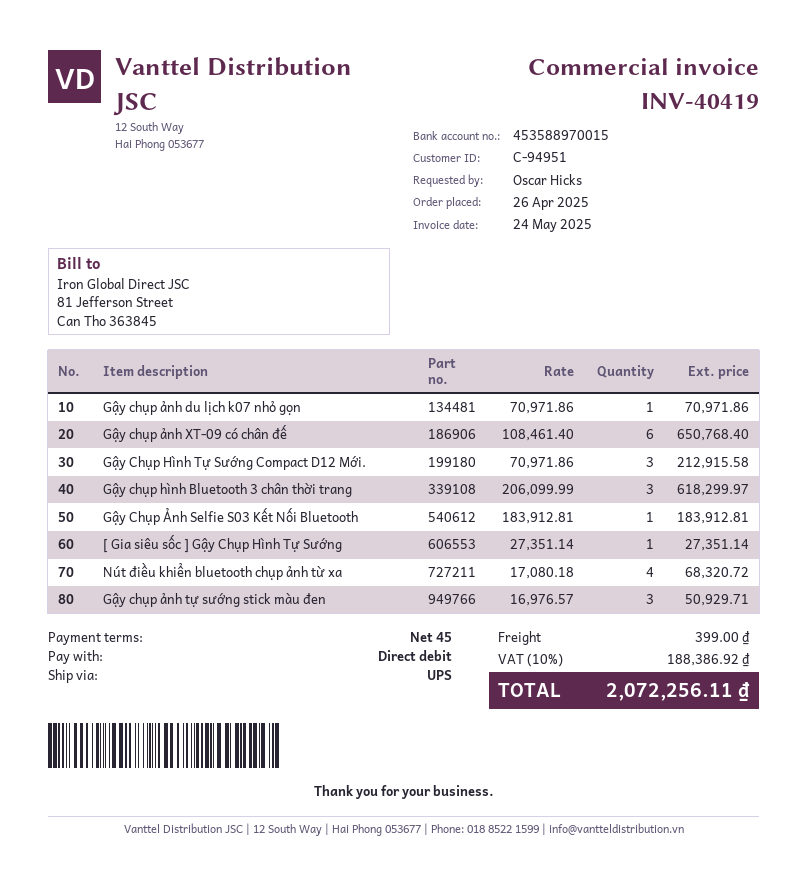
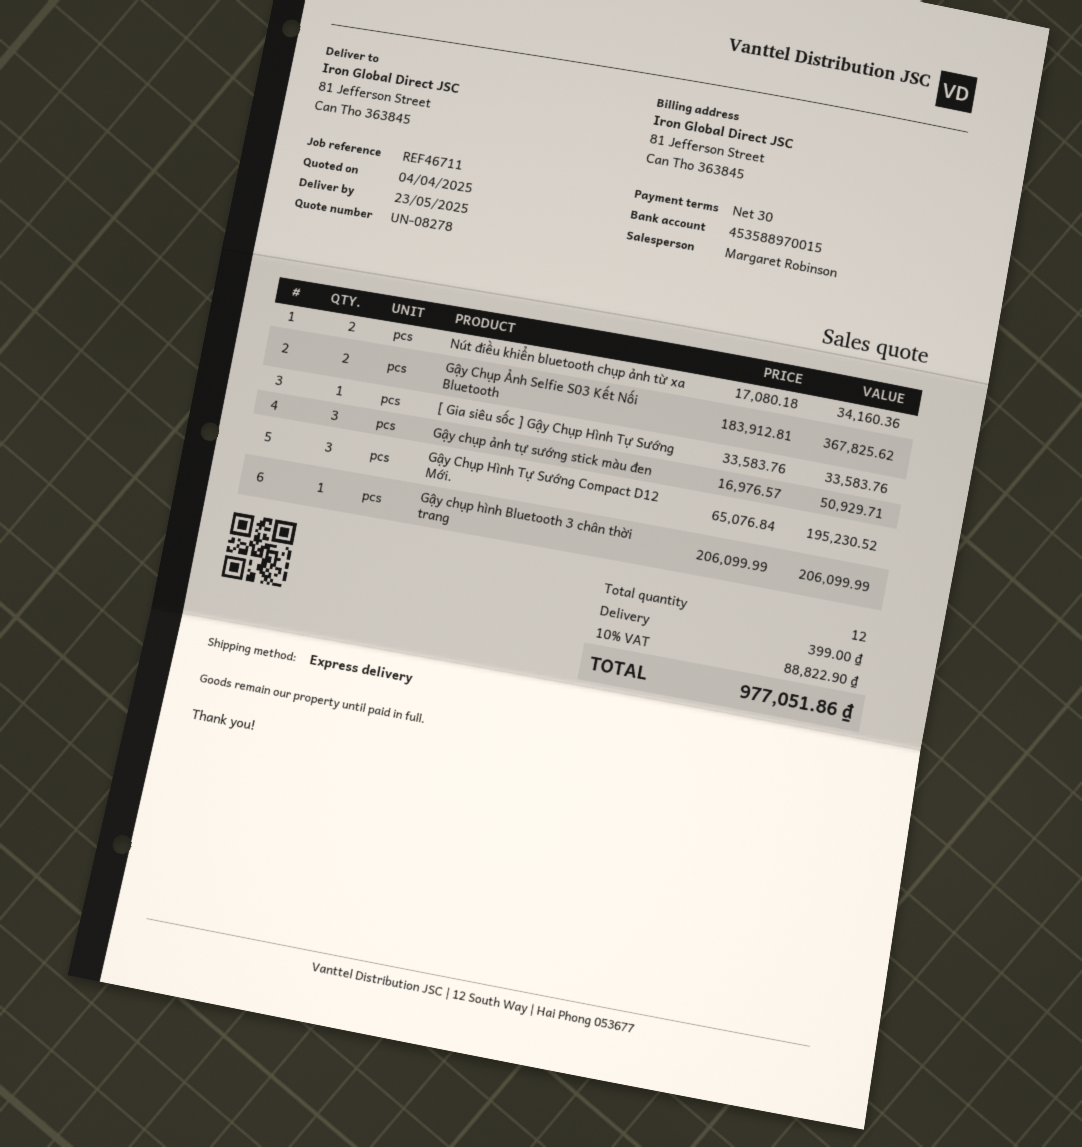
payment terms: 45 days -> 30 days
shipping method: UPS -> express
Gậy chụp ảnh du lịch k07 nhỏ gọn: 1 x 70971.86 = 70971.86 -> none
Gậy chụp ảnh XT-09 có chân đế: 6 x 108461.40 = 650768.40 -> none
Gậy Chụp Hình Tự Sướng Compact D12 Mới.: 3 x 70971.86 = 212915.58 -> 3 x 65076.84 = 195230.52
Gậy chụp hình Bluetooth 3 chân thời trang: 3 x 206099.99 = 618299.97 -> 1 x 206099.99 = 206099.99
Gậy Chụp Ảnh Selfie S03 Kết Nối Bluetooth: 1 x 183912.81 = 183912.81 -> 2 x 183912.81 = 367825.62
[ Gia siêu sốc ] Gậy Chụp Hình Tự Sướng: 1 x 27351.14 = 27351.14 -> 1 x 33583.76 = 33583.76
Nút điều khiển bluetooth chụp ảnh từ xa: 4 x 17080.18 = 68320.72 -> 2 x 17080.18 = 34160.36
tax: 10% = 188386.92 -> 10% = 88822.90
total: 2072256.11 -> 977051.86

